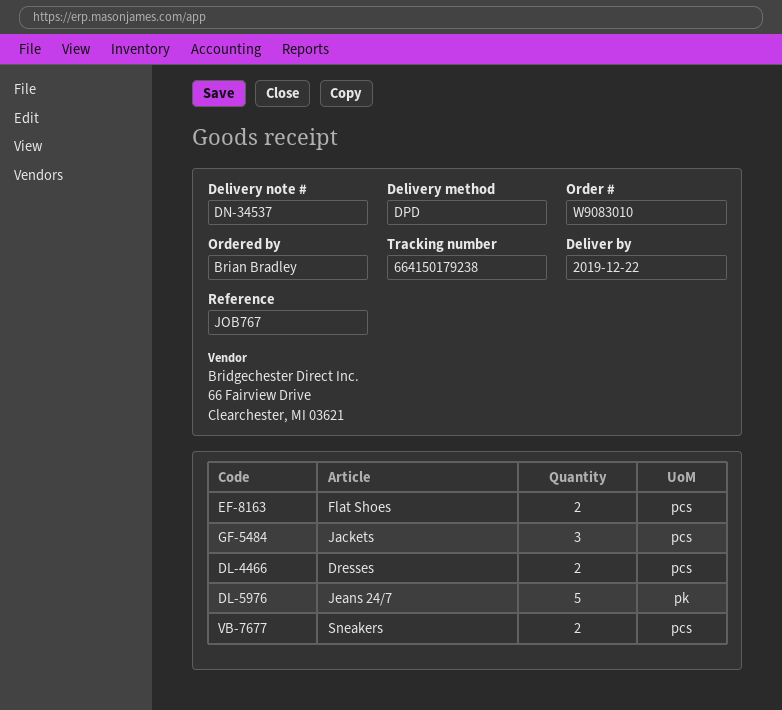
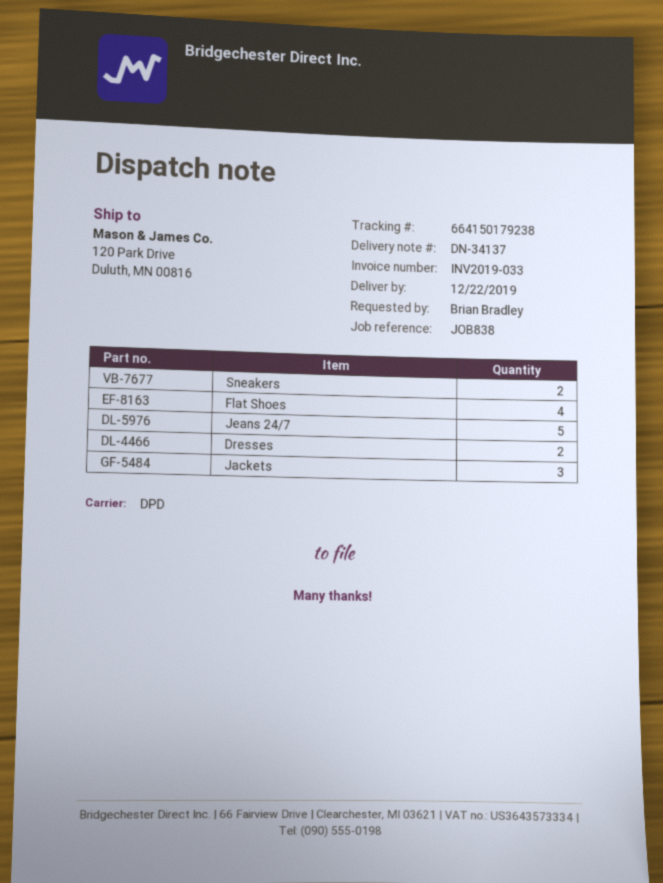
delivery note number: DN-34537 -> DN-34137
reference: JOB767 -> JOB838
Flat Shoes: 2 -> 4

